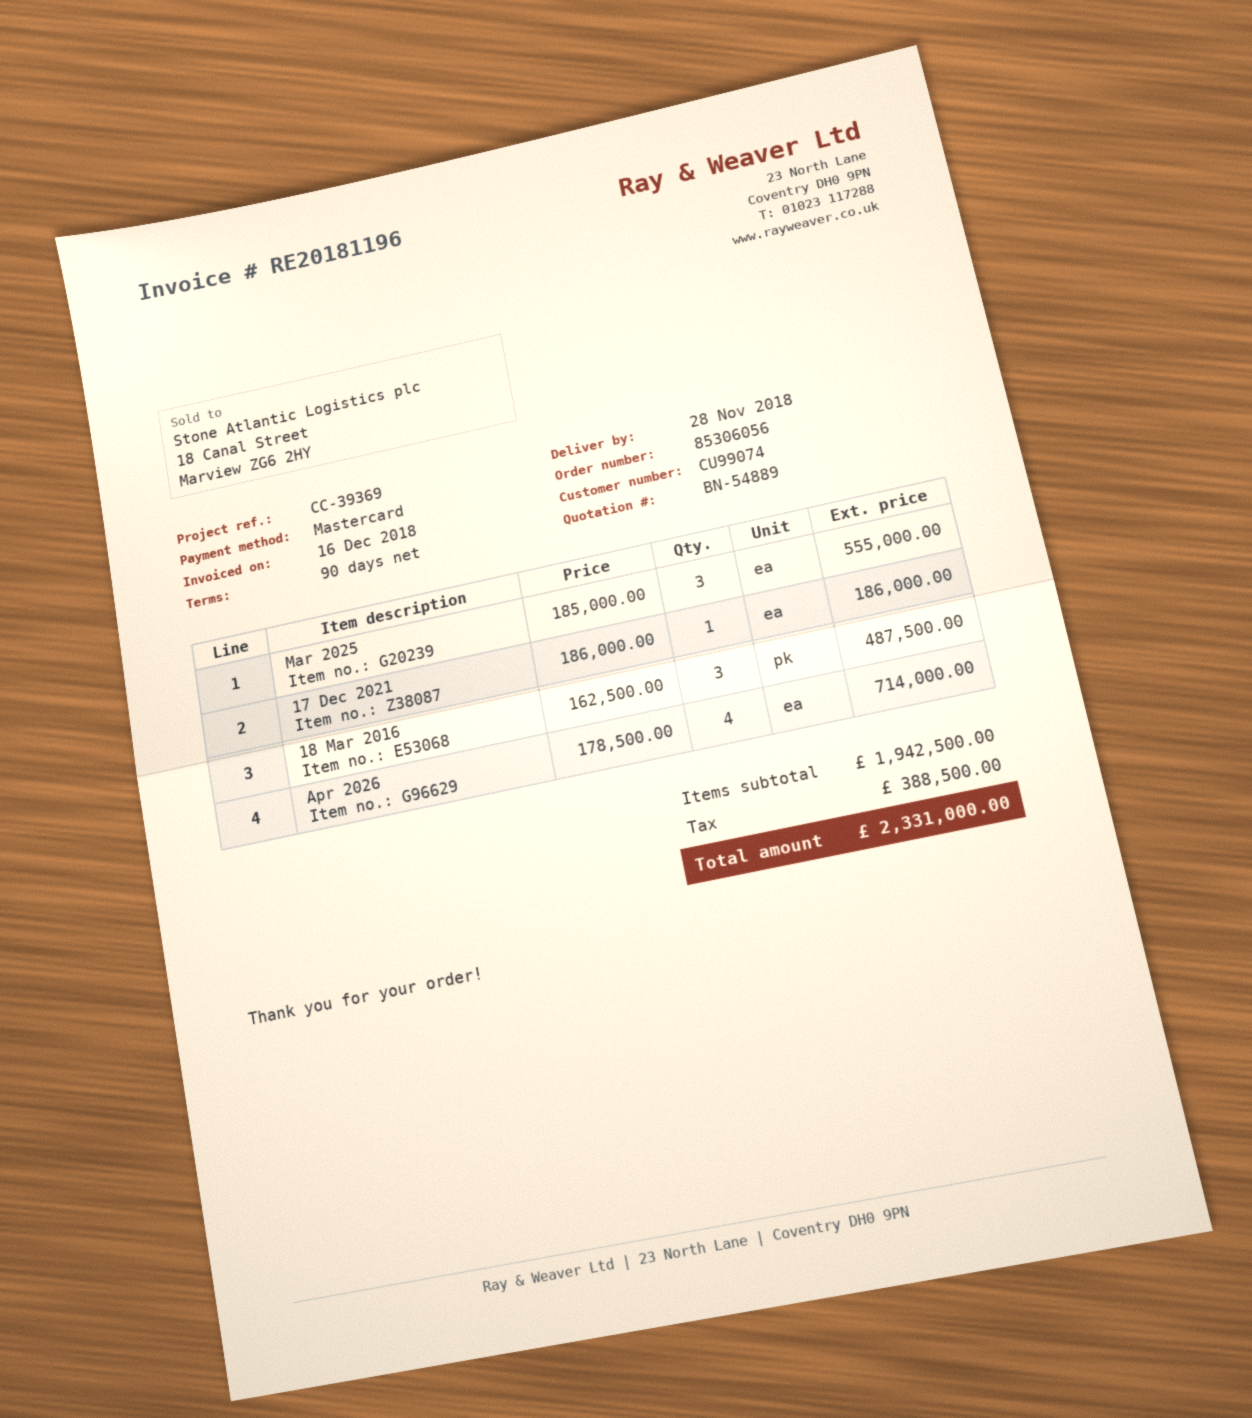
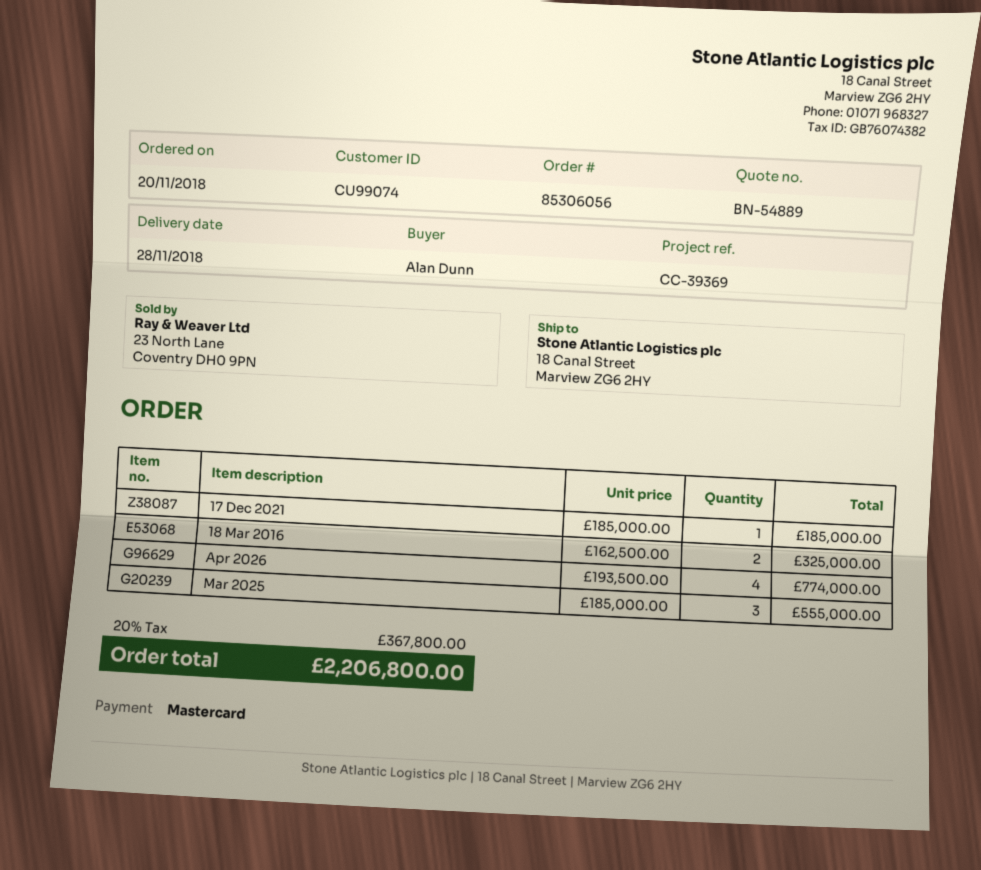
17 Dec 2021: 1 x 186000.00 = 186000.00 -> 1 x 185000.00 = 185000.00
18 Mar 2016: 3 x 162500.00 = 487500.00 -> 2 x 162500.00 = 325000.00
Apr 2026: 4 x 178500.00 = 714000.00 -> 4 x 193500.00 = 774000.00
tax: 388500.00 -> 367800.00
total: 2331000.00 -> 2206800.00

